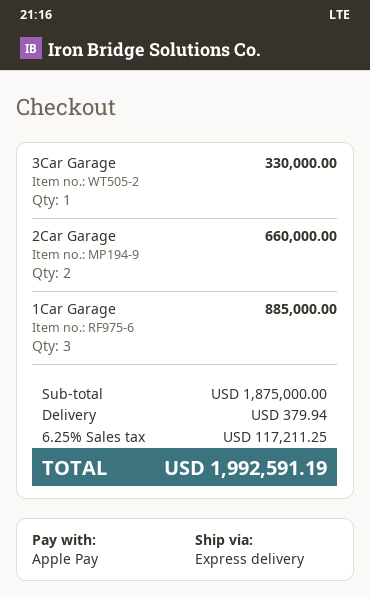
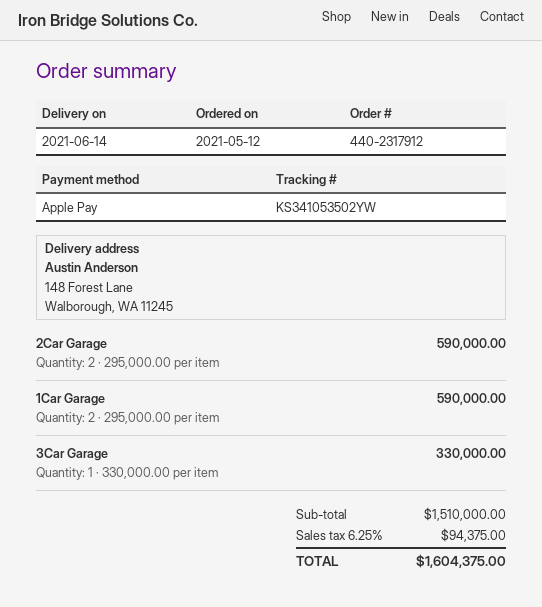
2Car Garage: 2 for 660000.00 -> 2 for 590000.00
1Car Garage: 3 for 885000.00 -> 2 for 590000.00
subtotal: 1875000.00 -> 1510000.00
shipping: 379.94 -> none
tax: 6.25% = 117211.25 -> 6.25% = 94375.00
total: 1992591.19 -> 1604375.00

